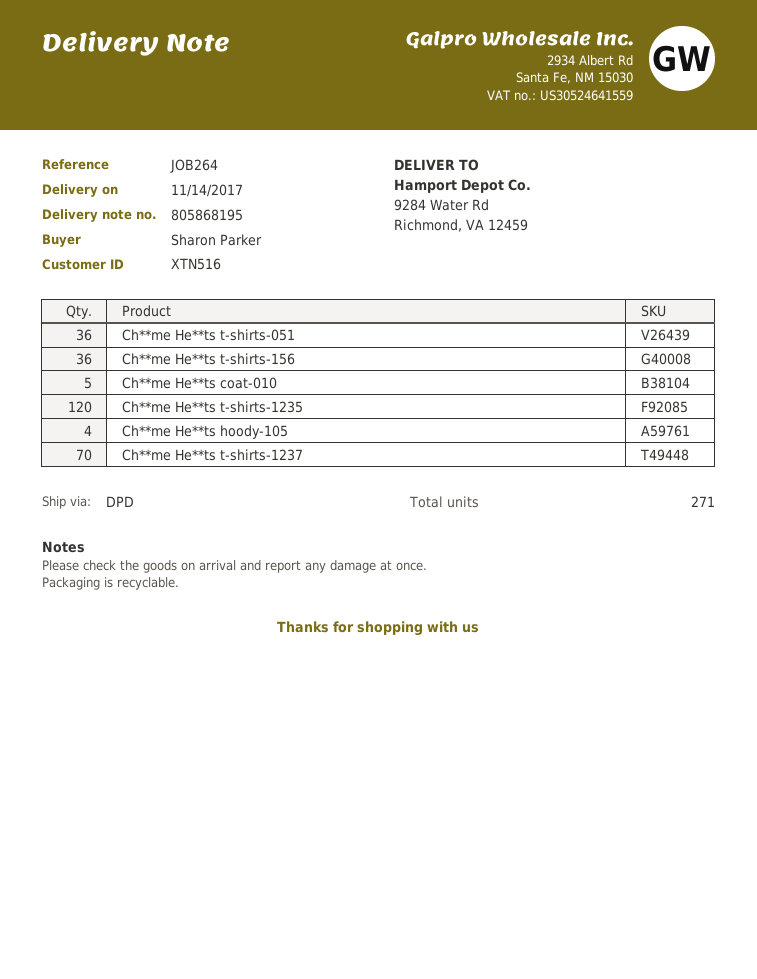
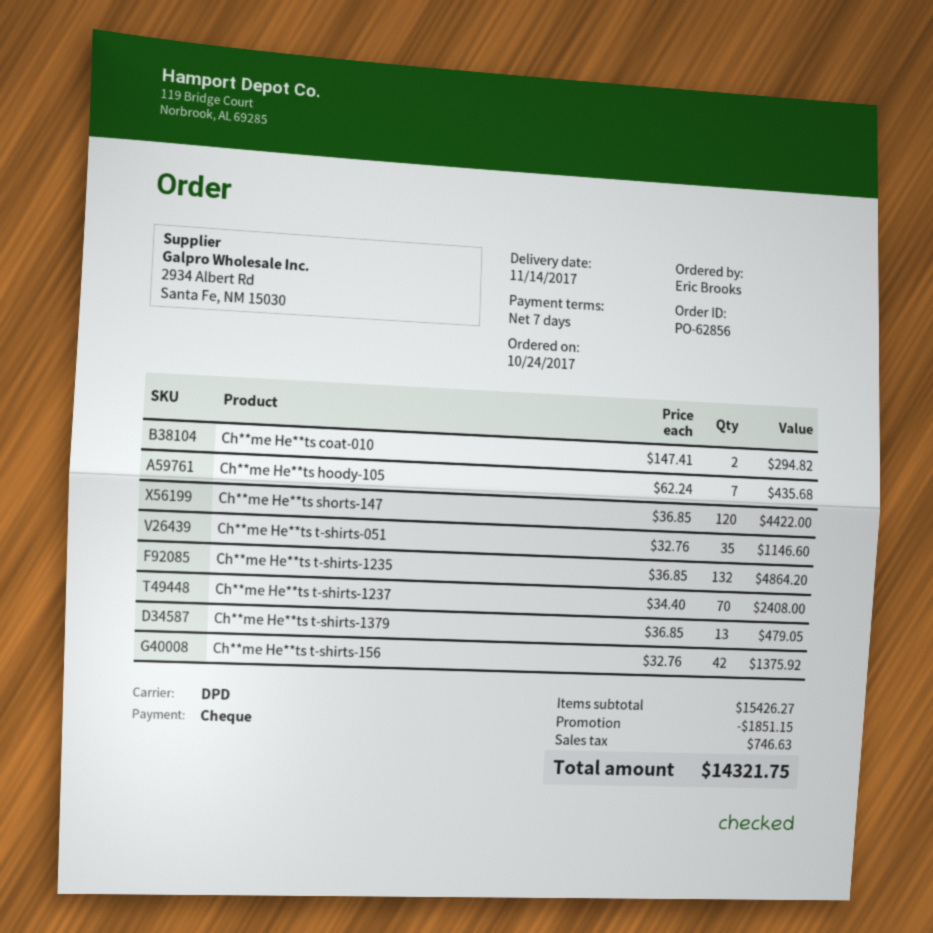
ordered by: Sharon Parker -> Eric Brooks
Ch**me He**ts t-shirts-051: 36 -> 35
Ch**me He**ts t-shirts-156: 36 -> 42
Ch**me He**ts coat-010: 5 -> 2
Ch**me He**ts t-shirts-1235: 120 -> 132
Ch**me He**ts hoody-105: 4 -> 7
Ch**me He**ts shorts-147: none -> 120
Ch**me He**ts t-shirts-1379: none -> 13

